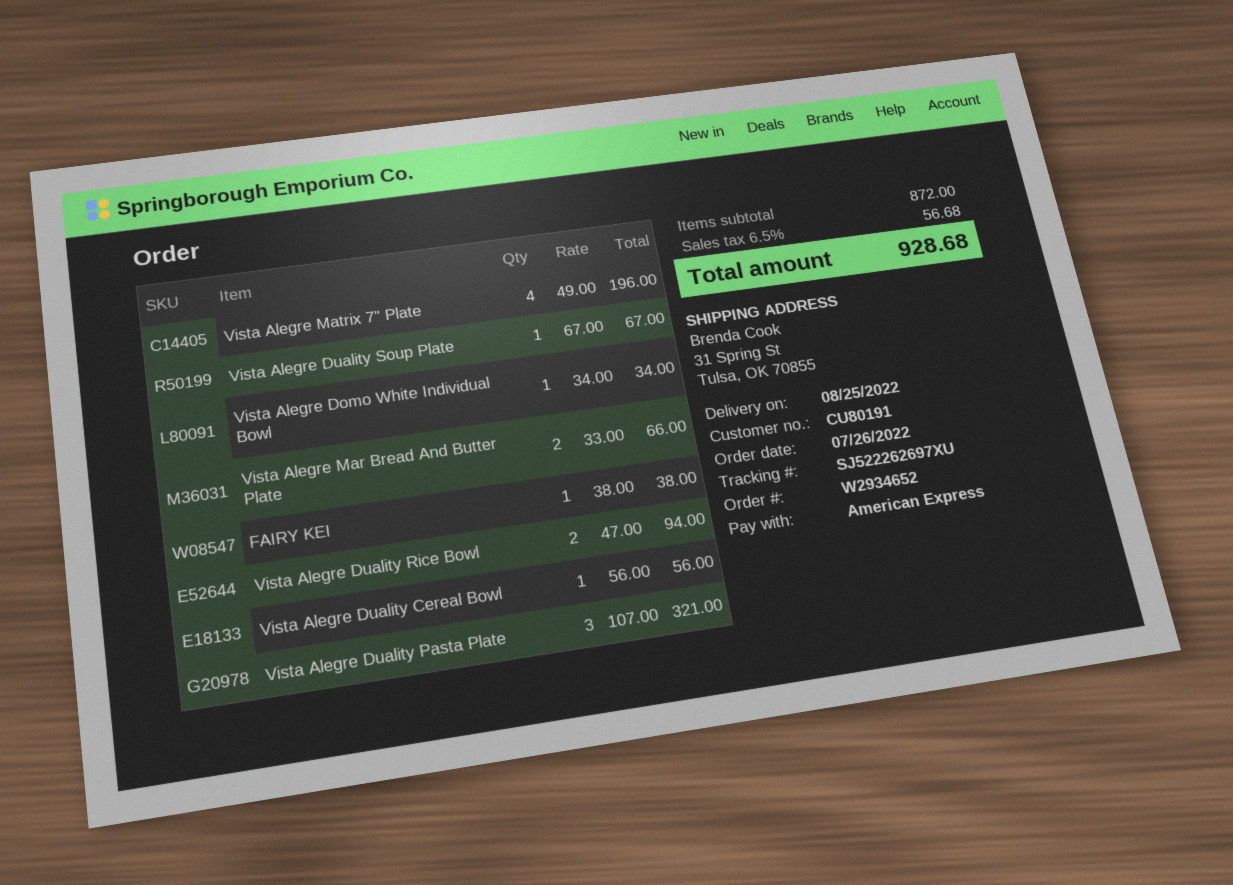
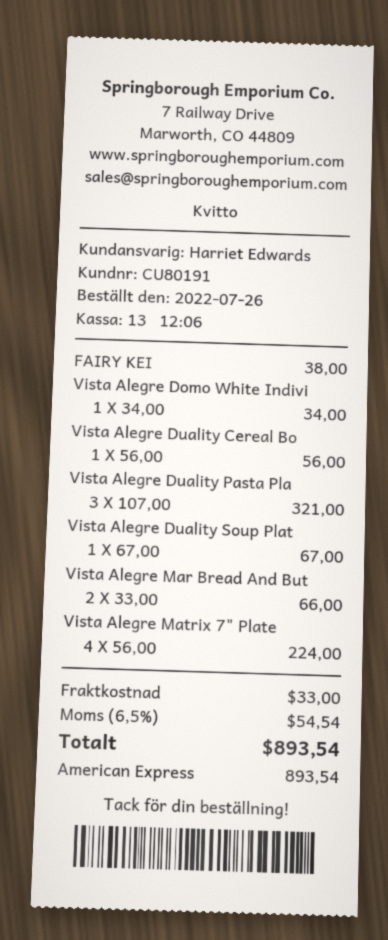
Vista Alegre Matrix 7" Plate: 4 x 49.00 = 196.00 -> 4 x 56.00 = 224.00
Vista Alegre Duality Rice Bowl: 2 x 47.00 = 94.00 -> none
shipping: none -> 33.00
tax: 6.5% = 56.68 -> 6.5% = 54.54
total: 928.68 -> 893.54

